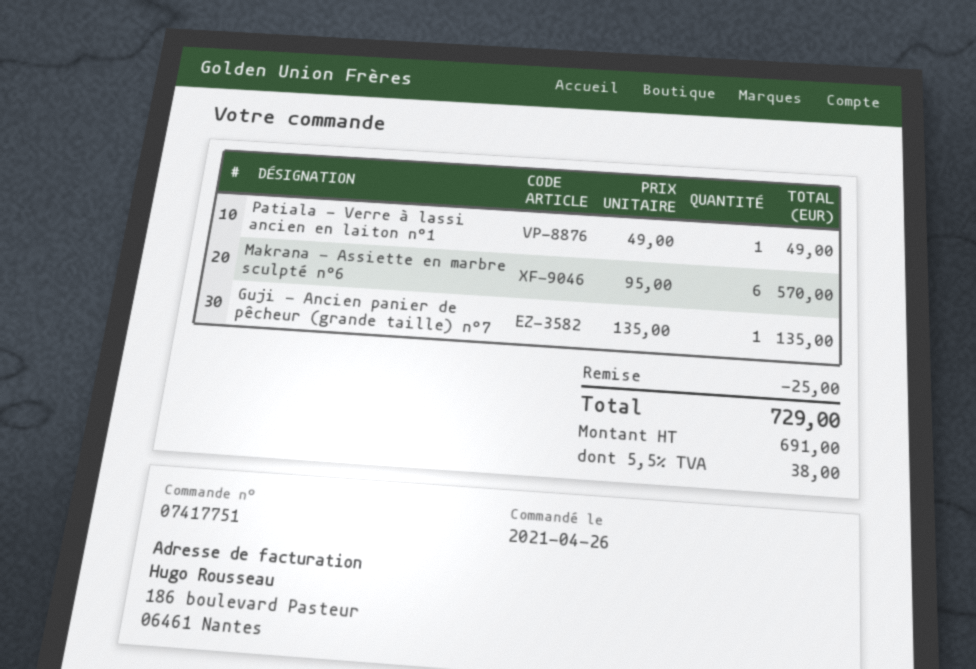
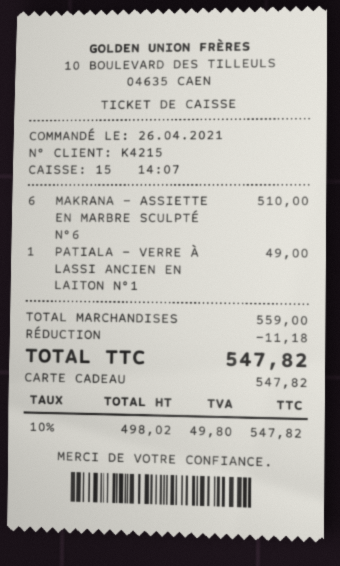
Makrana - Assiette en marbre sculpté n°6: 6 for 570.00 -> 6 for 510.00
Guji - Ancien panier de pêcheur (grande taille) n°7: 1 for 135.00 -> none
discount: 25.00 -> 11.18
net: 691.00 -> 498.02
tax: 5.5% = 38.00 -> 10% = 49.80
total: 729.00 -> 547.82

